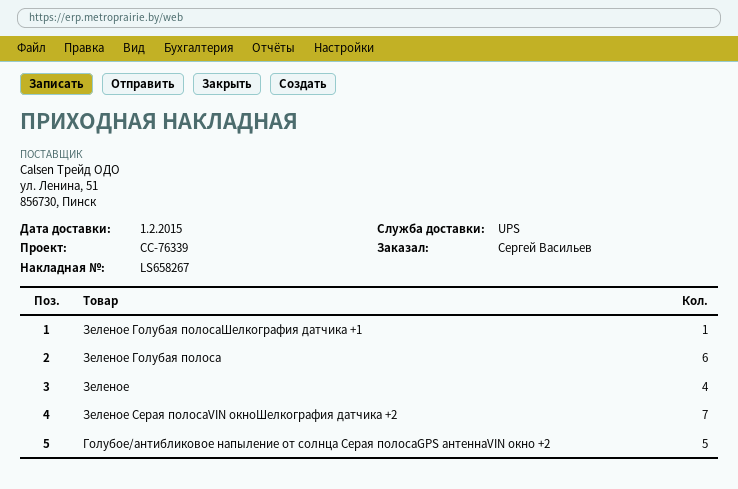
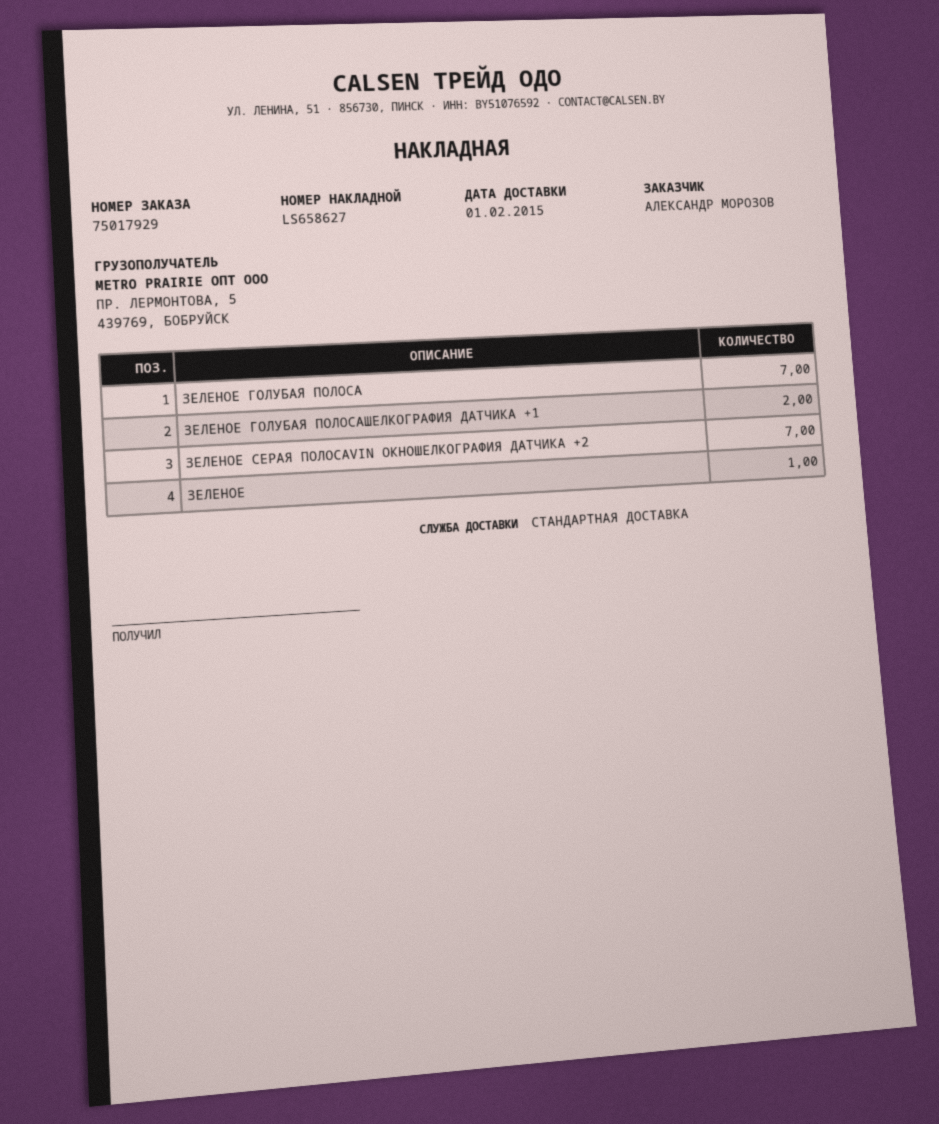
delivery note number: LS658267 -> LS658627
ordered by: Сергей Васильев -> АЛЕКСАНДР МОРОЗОВ
shipping method: UPS -> standard
Зеленое Голубая полосаШелкография датчика +1: 1 -> 2
Зеленое Голубая полоса: 6 -> 7
Зеленое: 4 -> 1
Голубое/антибликовое напыление от солнца Серая полосаGPS антеннаVIN окно +2: 5 -> none

